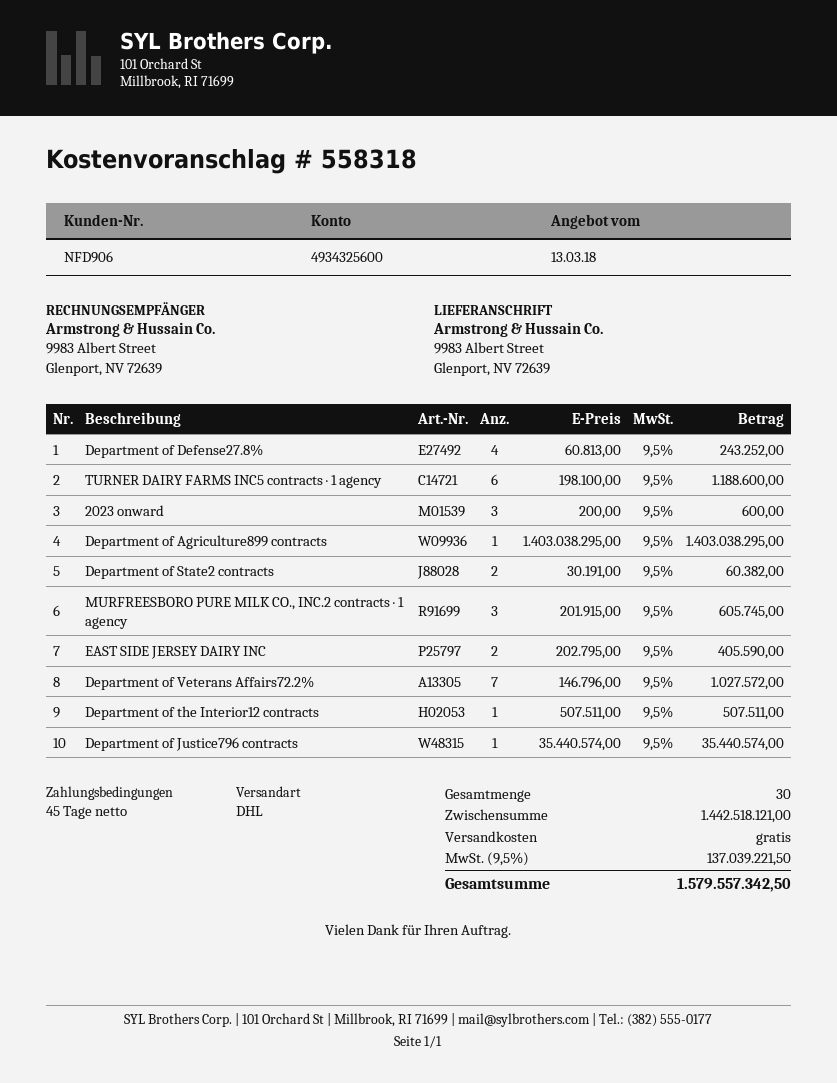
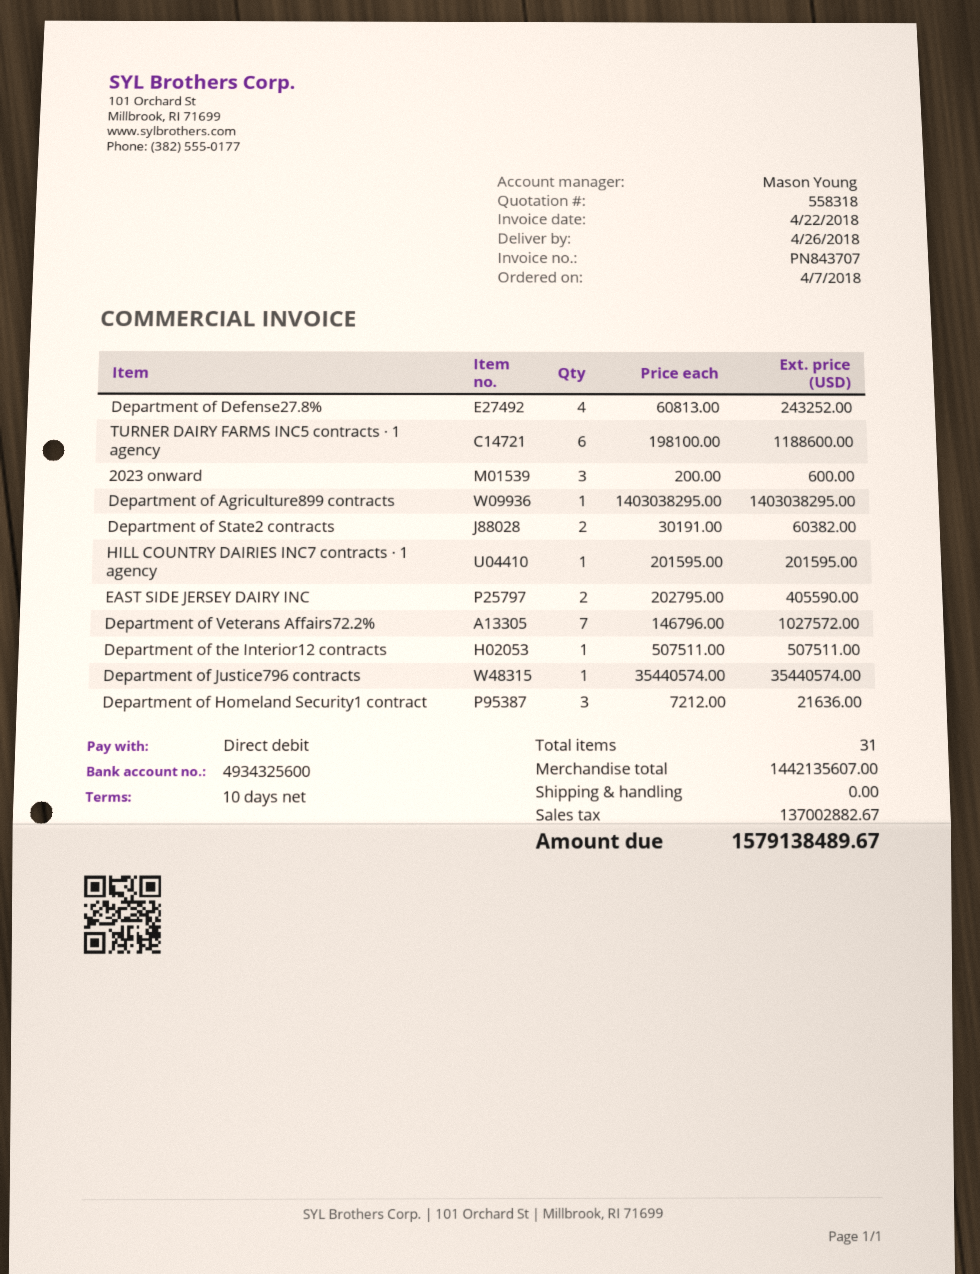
payment terms: 45 days -> 10 days
MURFREESBORO PURE MILK CO., INC.2 contracts · 1 agency: 3 x 201915.00 = 605745.00 -> none
HILL COUNTRY DAIRIES INC7 contracts · 1 agency: none -> 1 x 201595.00 = 201595.00
Department of Homeland Security1 contract: none -> 3 x 7212.00 = 21636.00
total quantity: 30 -> 31
subtotal: 1442518121.00 -> 1442135607.00
tax: 137039221.50 -> 137002882.67
total: 1579557342.50 -> 1579138489.67

